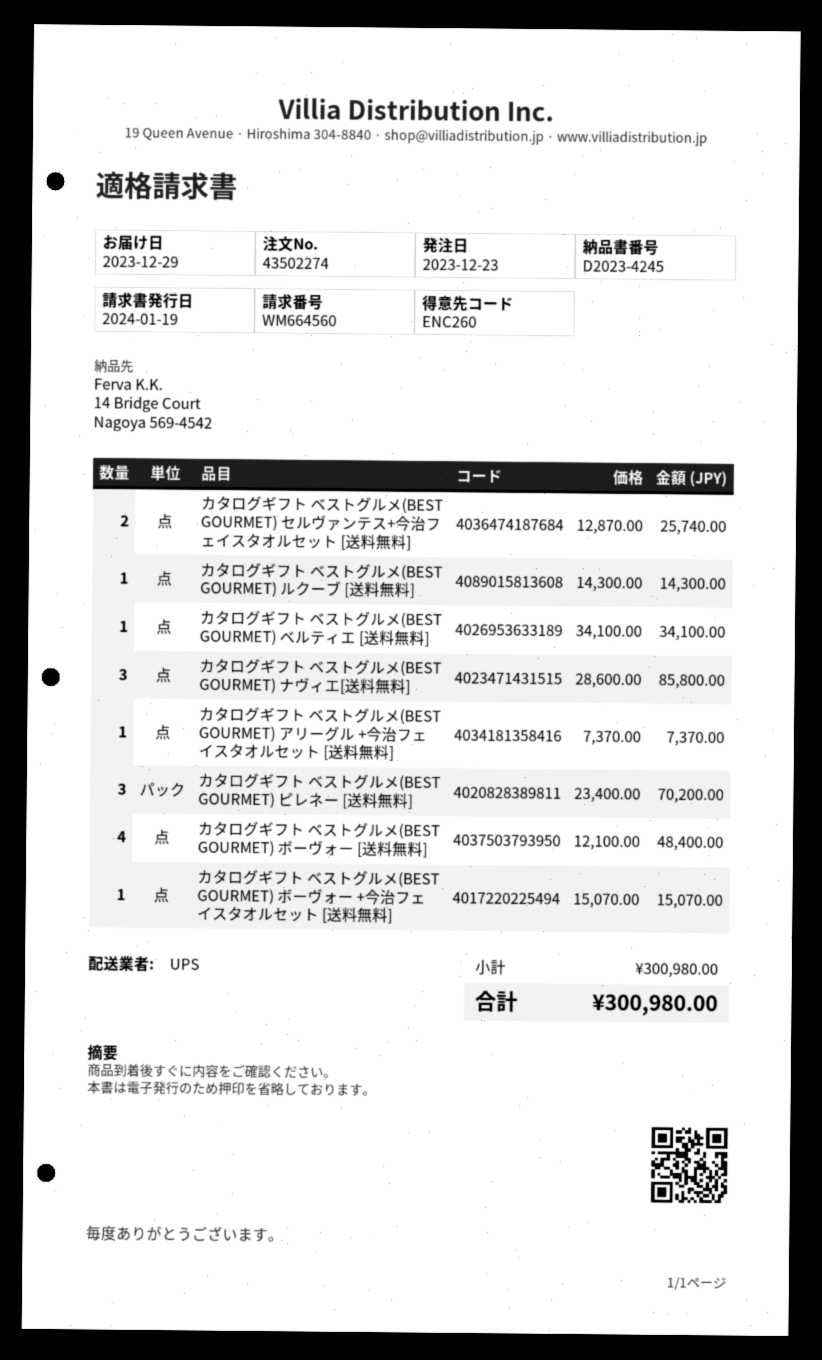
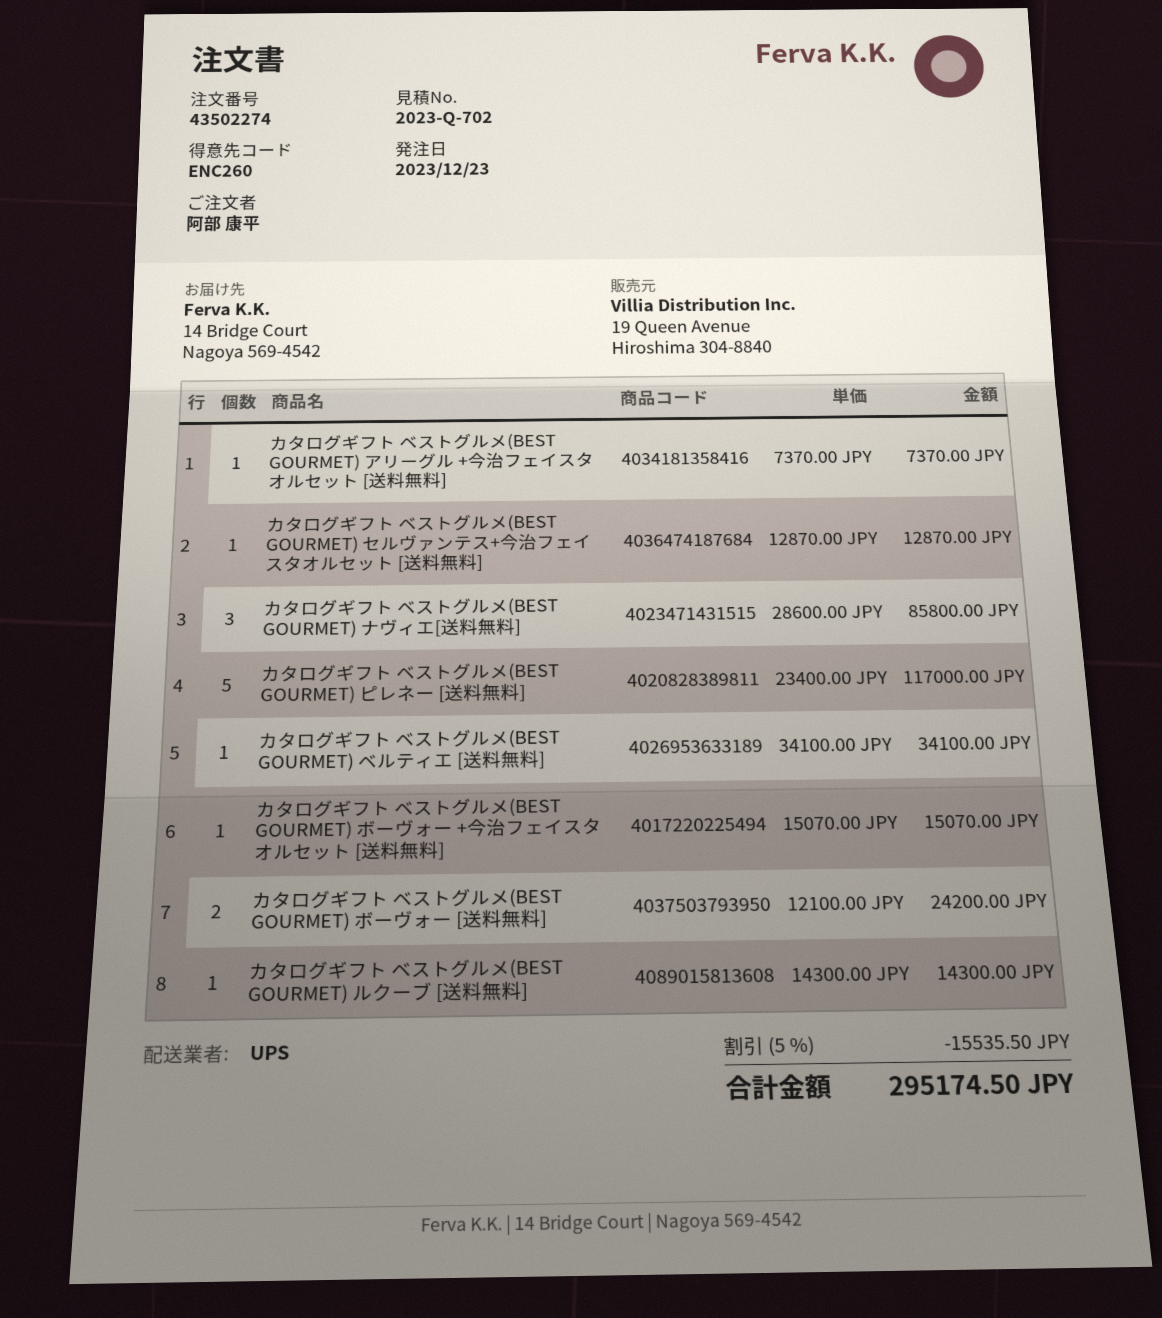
カタログギフト ベストグルメ(BEST GOURMET) セルヴァンテス+今治フェイスタオルセット [送料無料]: 2 x 12870.00 = 25740.00 -> 1 x 12870.00 = 12870.00
カタログギフト ベストグルメ(BEST GOURMET) ピレネー [送料無料]: 3 x 23400.00 = 70200.00 -> 5 x 23400.00 = 117000.00
カタログギフト ベストグルメ(BEST GOURMET) ボーヴォー [送料無料]: 4 x 12100.00 = 48400.00 -> 2 x 12100.00 = 24200.00
discount: none -> 5% = 15535.50
total: 300980.00 -> 295174.50

